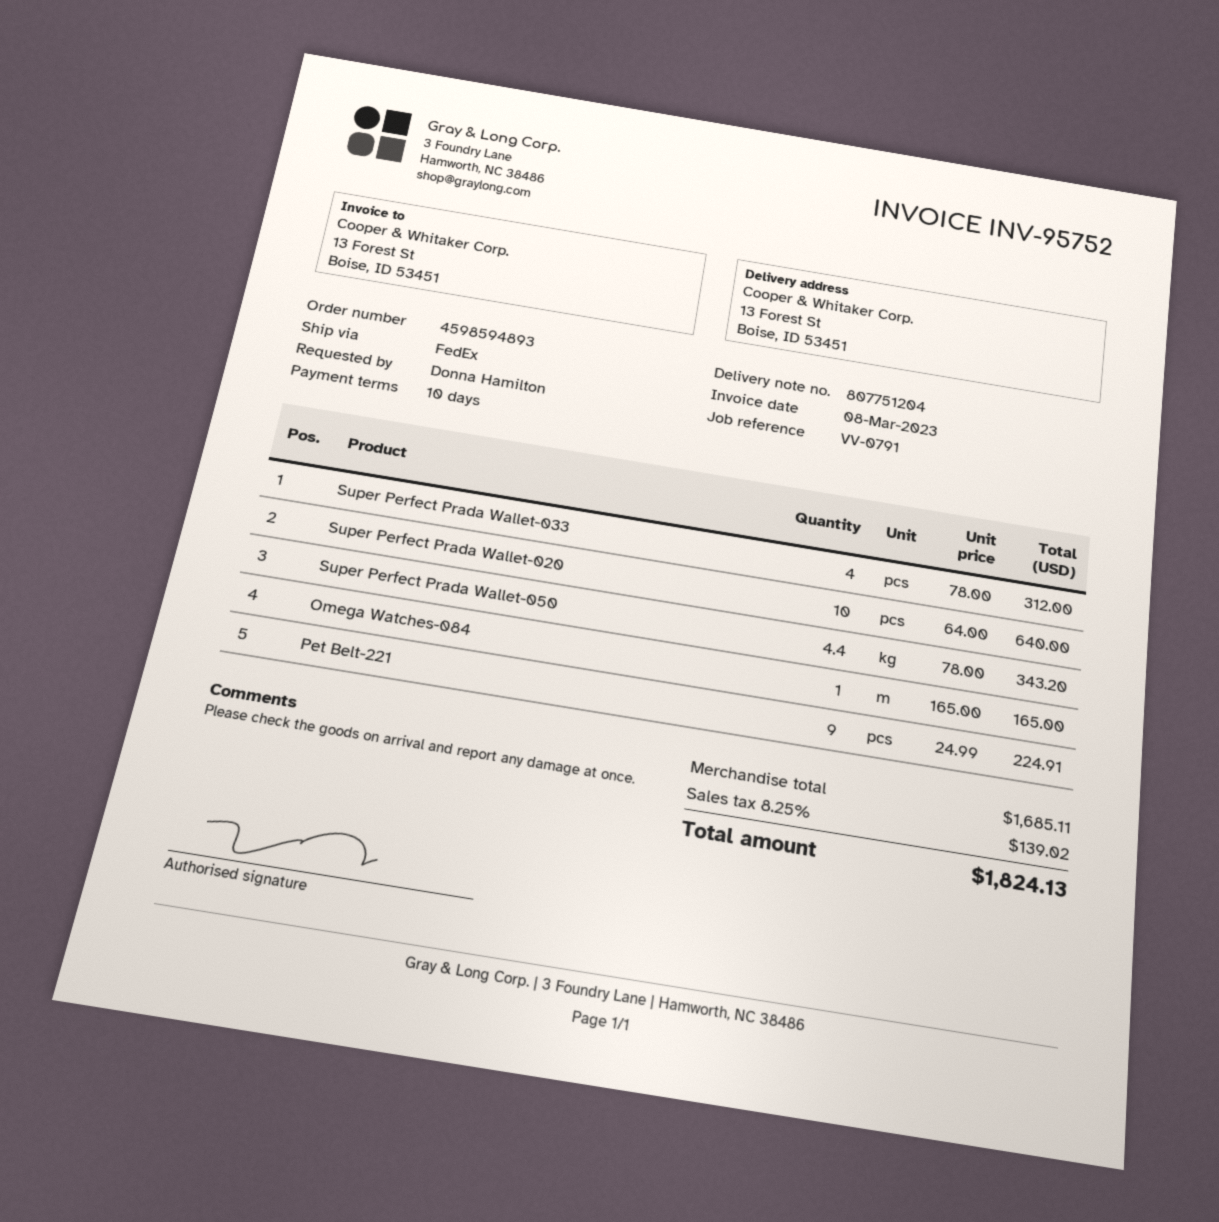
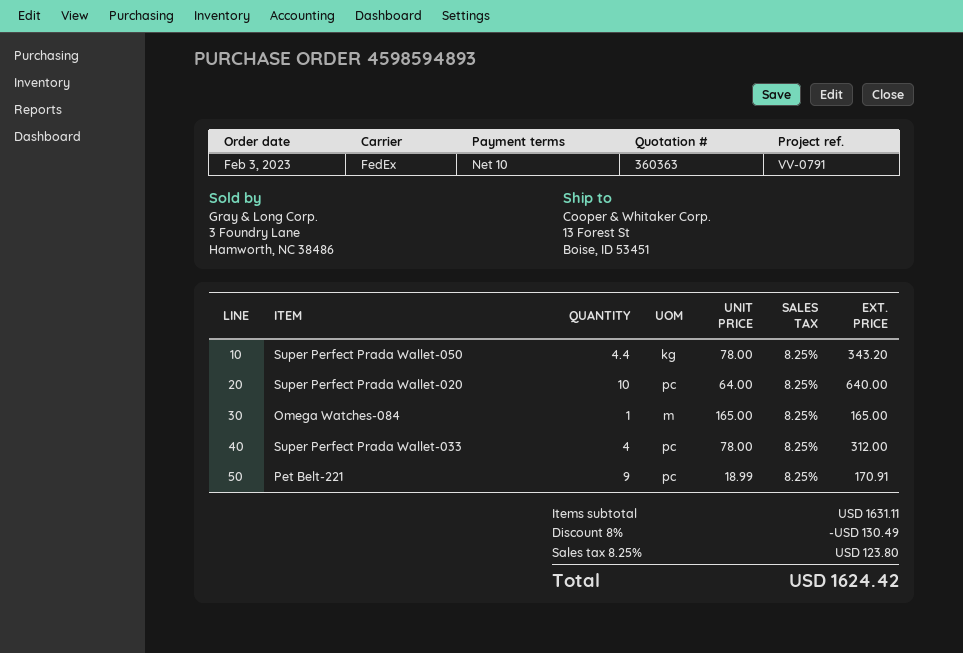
Pet Belt-221: 9 x 24.99 = 224.91 -> 9 x 18.99 = 170.91
subtotal: 1685.11 -> 1631.11
discount: none -> 8% = 130.49
tax: 8.25% = 139.02 -> 8.25% = 123.80
total: 1824.13 -> 1624.42

